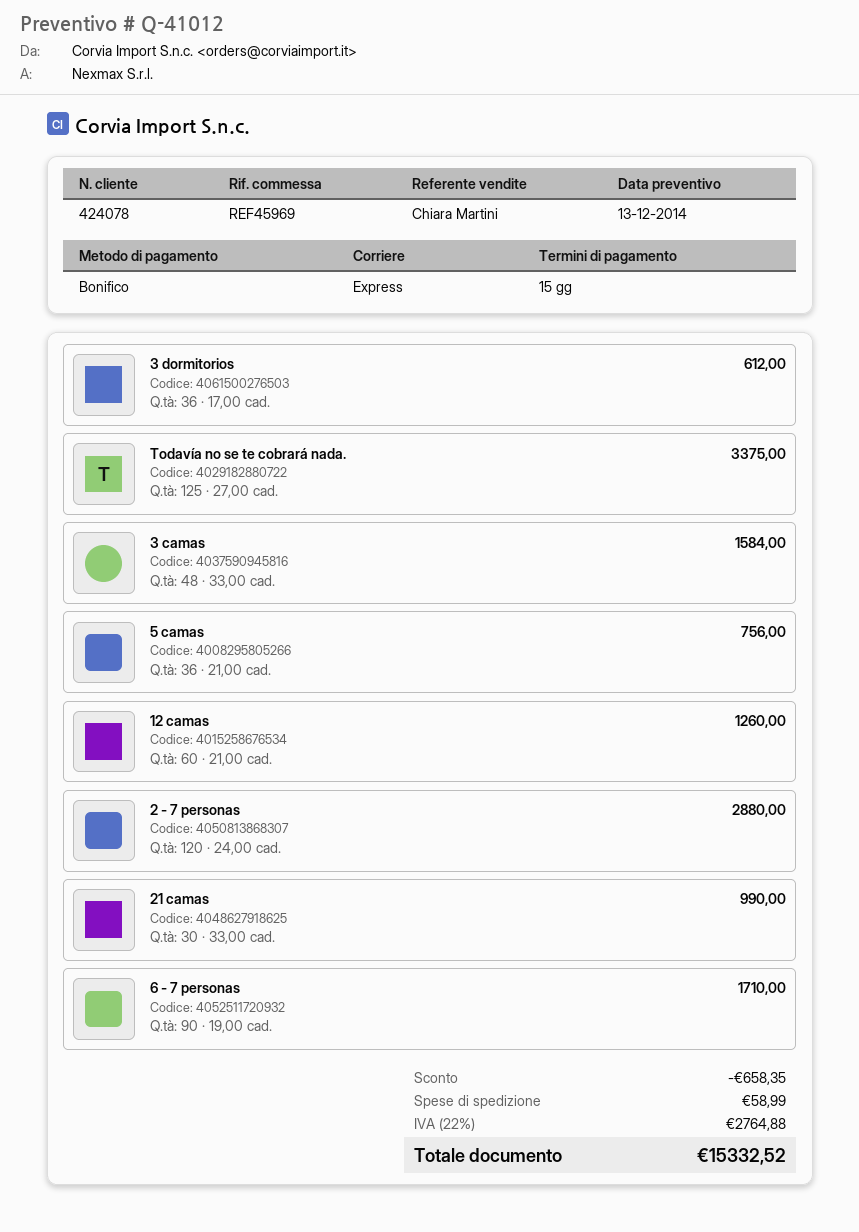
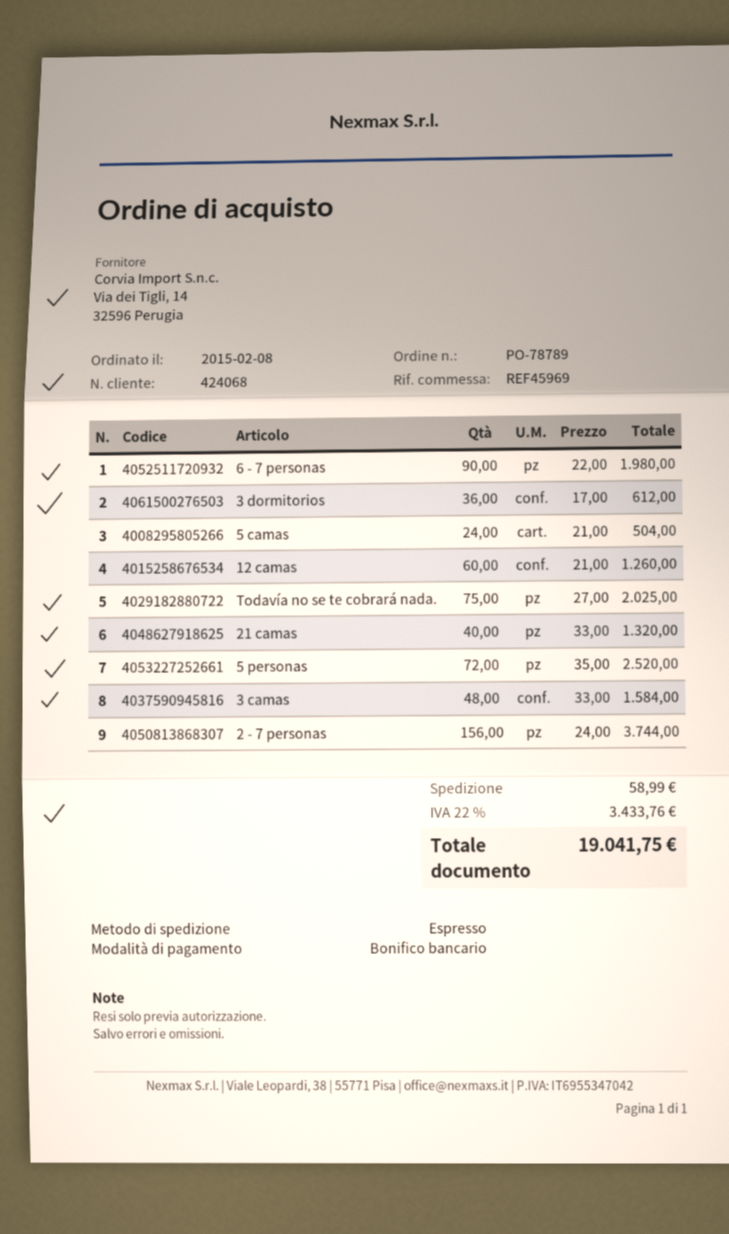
customer number: 424078 -> 424068
Todavía no se te cobrará nada.: 125 x 27.00 = 3375.00 -> 75 x 27.00 = 2025.00
5 camas: 36 x 21.00 = 756.00 -> 24 x 21.00 = 504.00
2 - 7 personas: 120 x 24.00 = 2880.00 -> 156 x 24.00 = 3744.00
21 camas: 30 x 33.00 = 990.00 -> 40 x 33.00 = 1320.00
6 - 7 personas: 90 x 19.00 = 1710.00 -> 90 x 22.00 = 1980.00
5 personas: none -> 72 x 35.00 = 2520.00
discount: 658.35 -> none
tax: 22% = 2764.88 -> 22% = 3433.76
total: 15332.52 -> 19041.75

